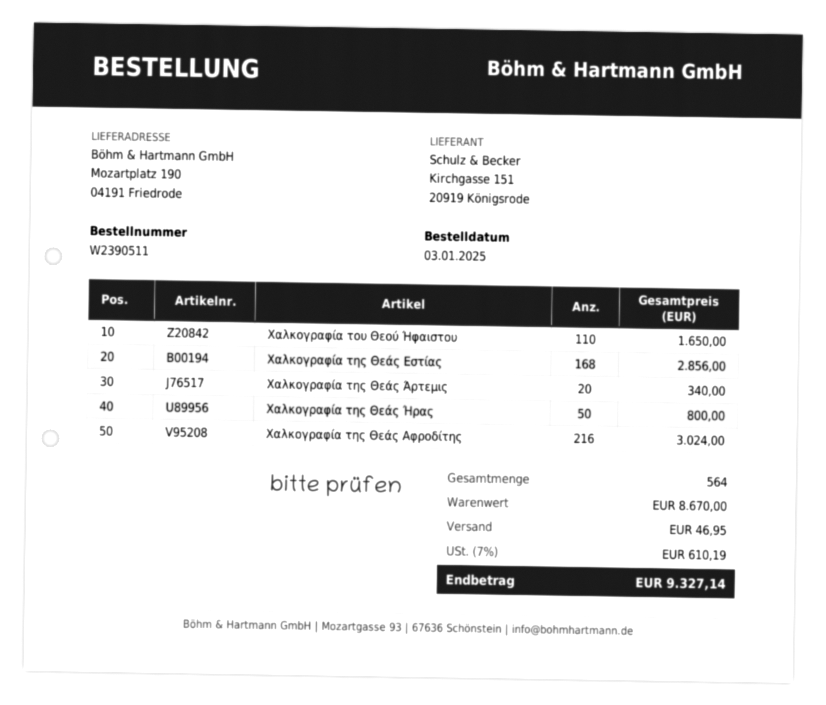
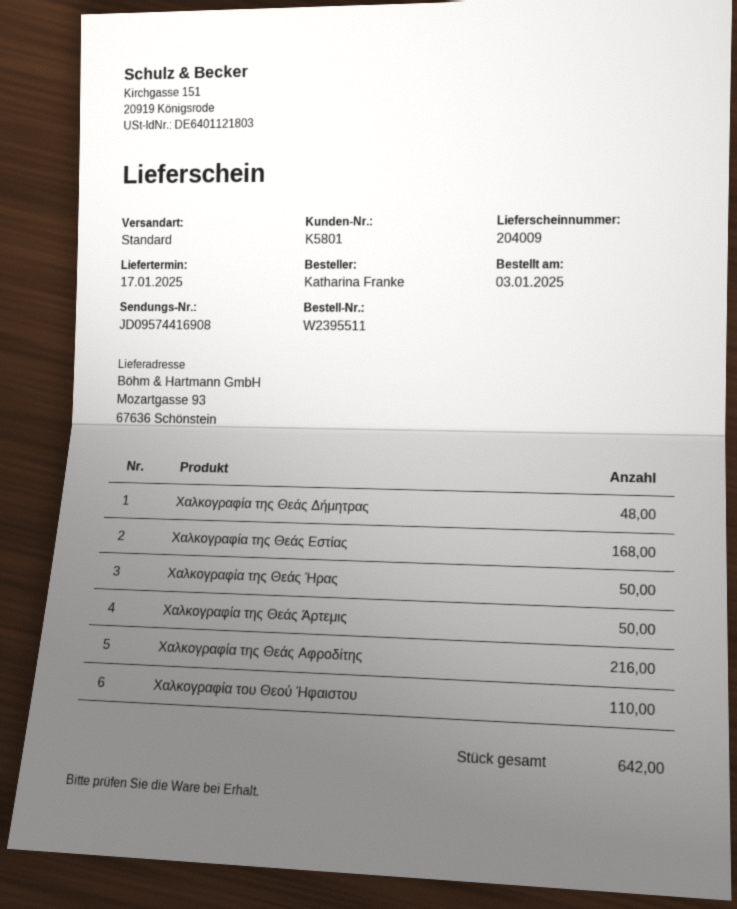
order number: W2390511 -> W2395511
ship to: Mozartplatz 190, 04191 Friedrode -> Mozartgasse 93, 67636 Schönstein
Χαλκογραφία της Θεάς Άρτεμις: 20 -> 50
Χαλκογραφία της Θεάς Δήμητρας: none -> 48
total quantity: 564 -> 642

